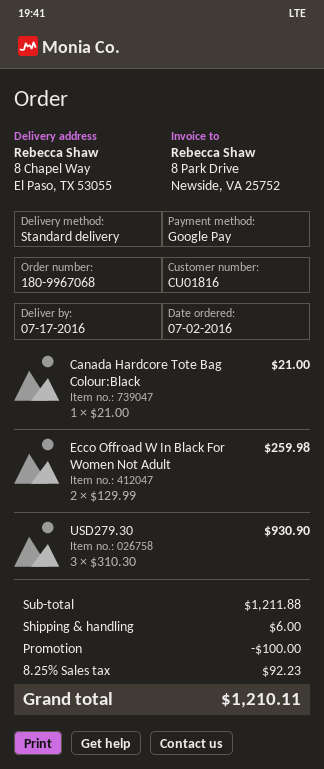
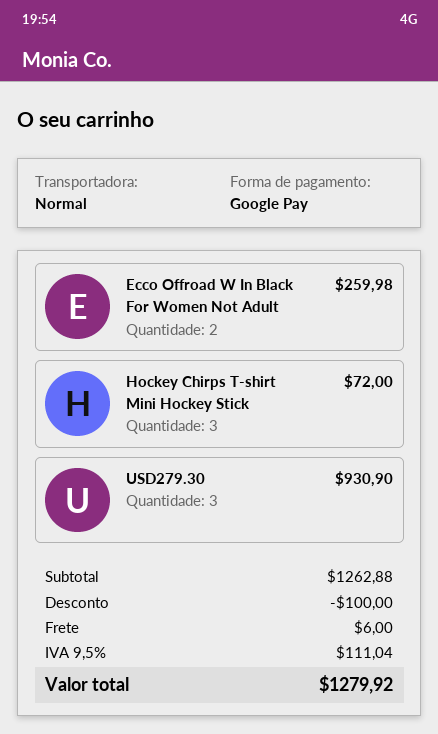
Canada Hardcore Tote Bag Colour:Black: 1 for 21.00 -> none
Hockey Chirps T-shirt Mini Hockey Stick: none -> 3 for 72.00
subtotal: 1211.88 -> 1262.88
tax: 8.25% = 92.23 -> 9.5% = 111.04
total: 1210.11 -> 1279.92

